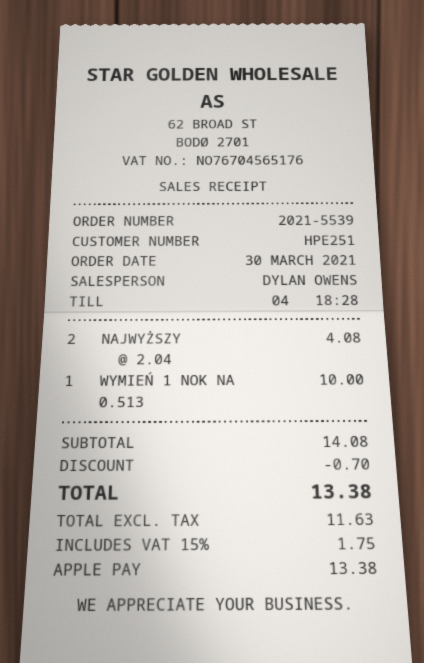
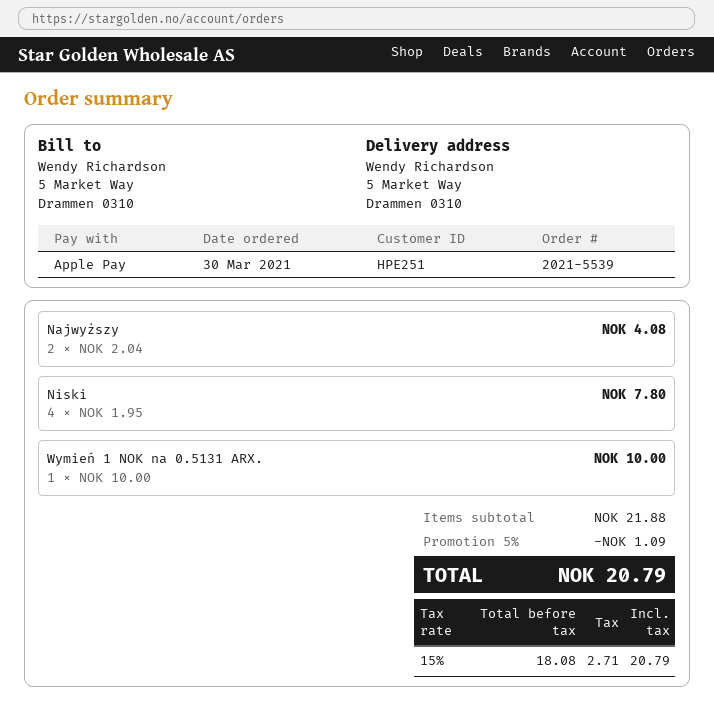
Niski: none -> 4 x 1.95 = 7.80
subtotal: 14.08 -> 21.88
discount: 0.70 -> 1.09
net: 11.63 -> 18.08
tax: 15% = 1.75 -> 15% = 2.71
total: 13.38 -> 20.79

